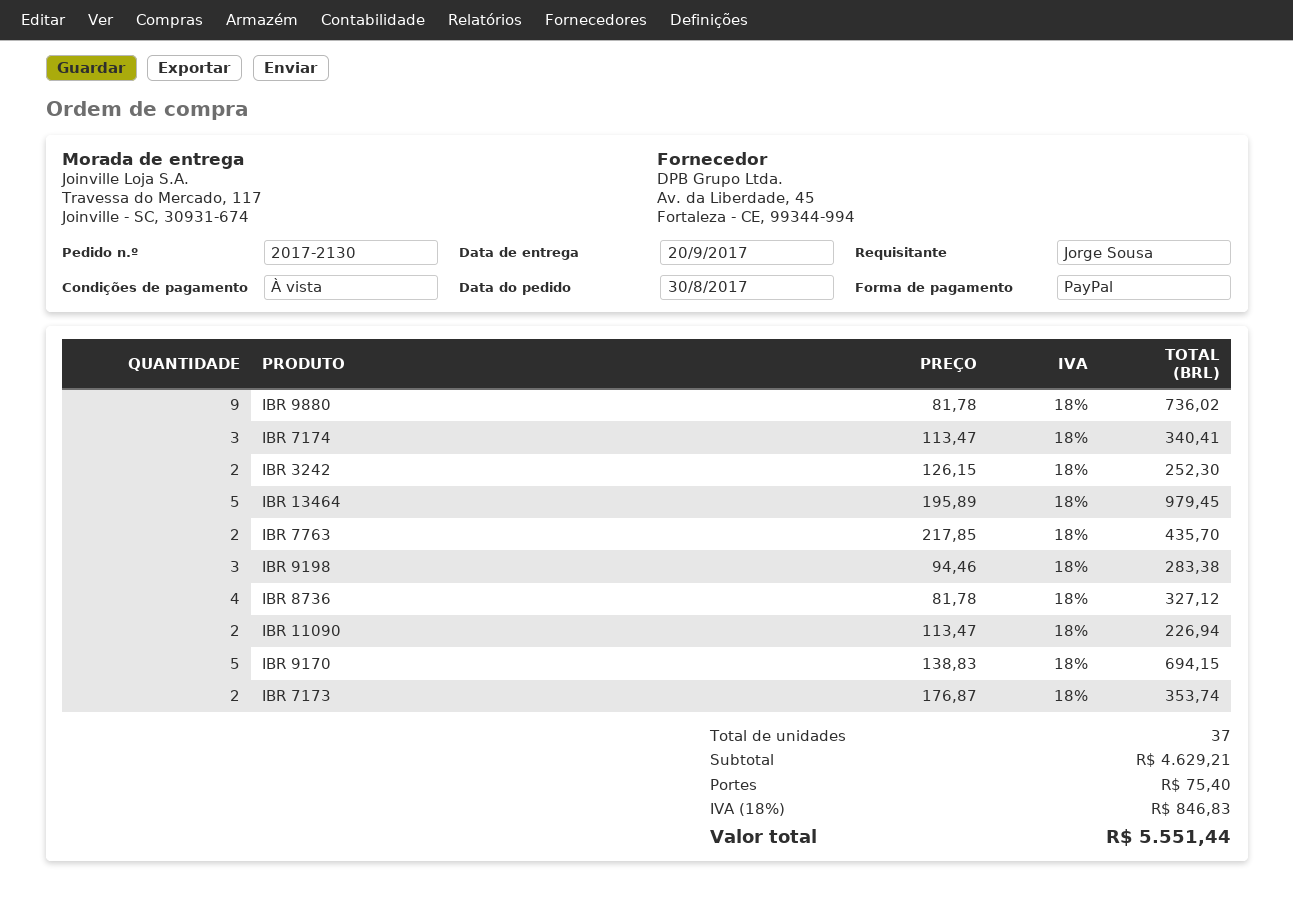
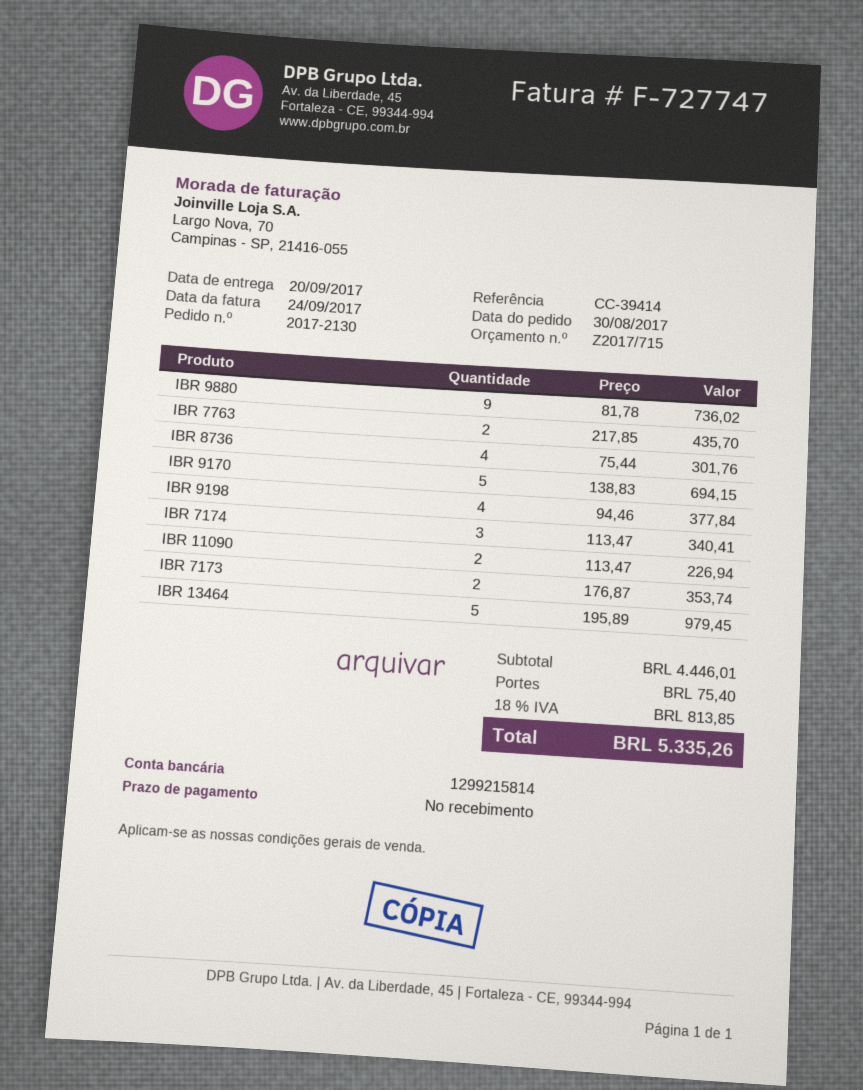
IBR 3242: 2 x 126.15 = 252.30 -> none
IBR 9198: 3 x 94.46 = 283.38 -> 4 x 94.46 = 377.84
IBR 8736: 4 x 81.78 = 327.12 -> 4 x 75.44 = 301.76
subtotal: 4629.21 -> 4446.01
tax: 18% = 846.83 -> 18% = 813.85
total: 5551.44 -> 5335.26

